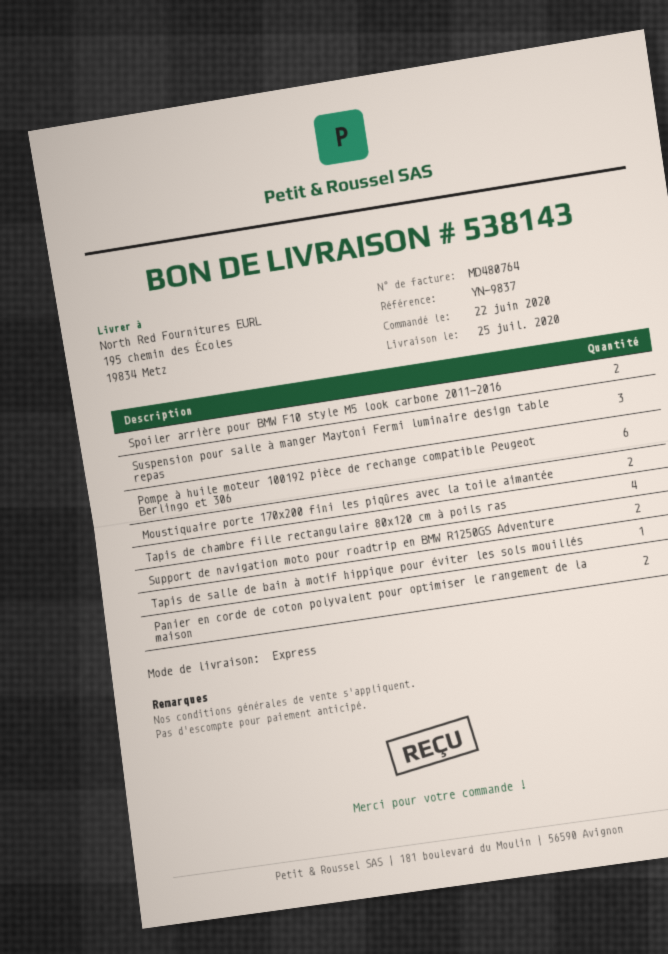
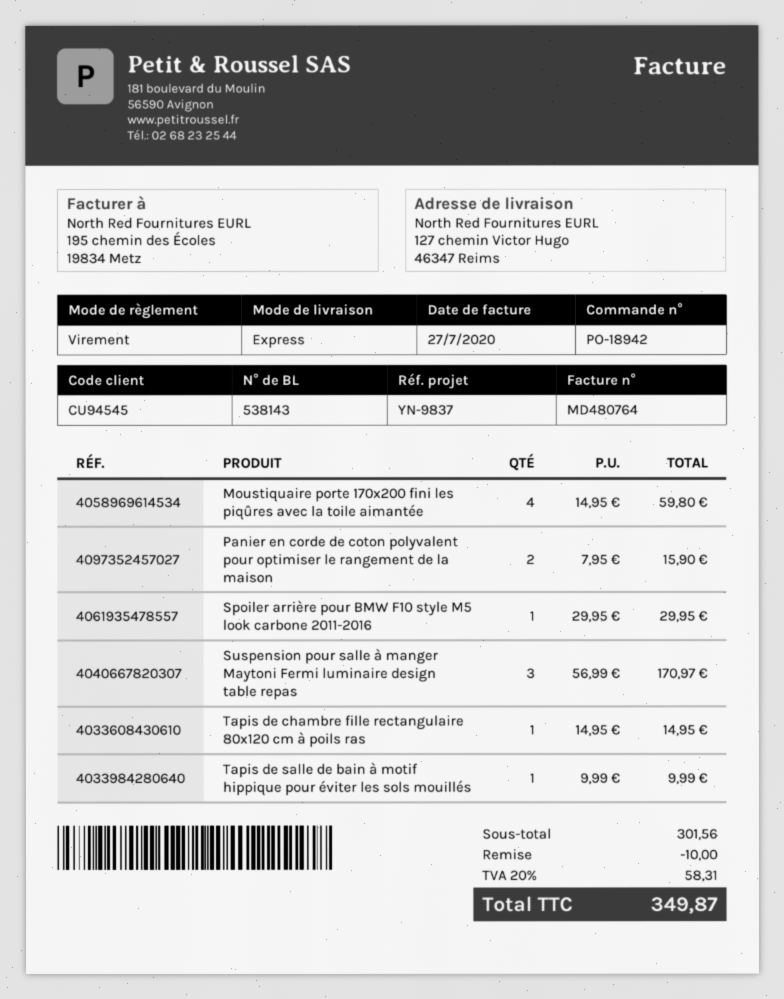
ship to: 195 chemin des Écoles, 19834 Metz -> 127 chemin Victor Hugo, 46347 Reims
Spoiler arrière pour BMW F10 style M5 look carbone 2011-2016: 2 -> 1
Pompe à huile moteur 100192 pièce de rechange compatible Peugeot Berlingo et 306: 6 -> none
Moustiquaire porte 170x200 fini les piqûres avec la toile aimantée: 2 -> 4
Tapis de chambre fille rectangulaire 80x120 cm à poils ras: 4 -> 1
Support de navigation moto pour roadtrip en BMW R1250GS Adventure: 2 -> none

